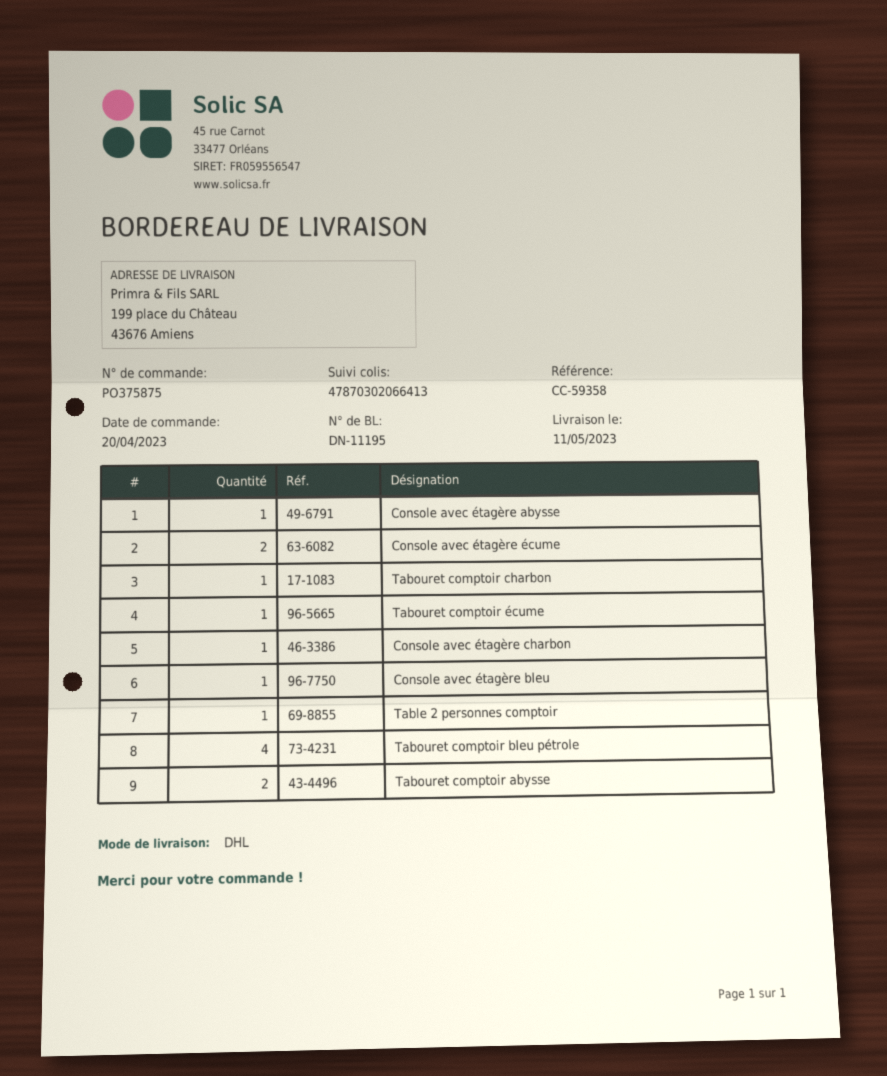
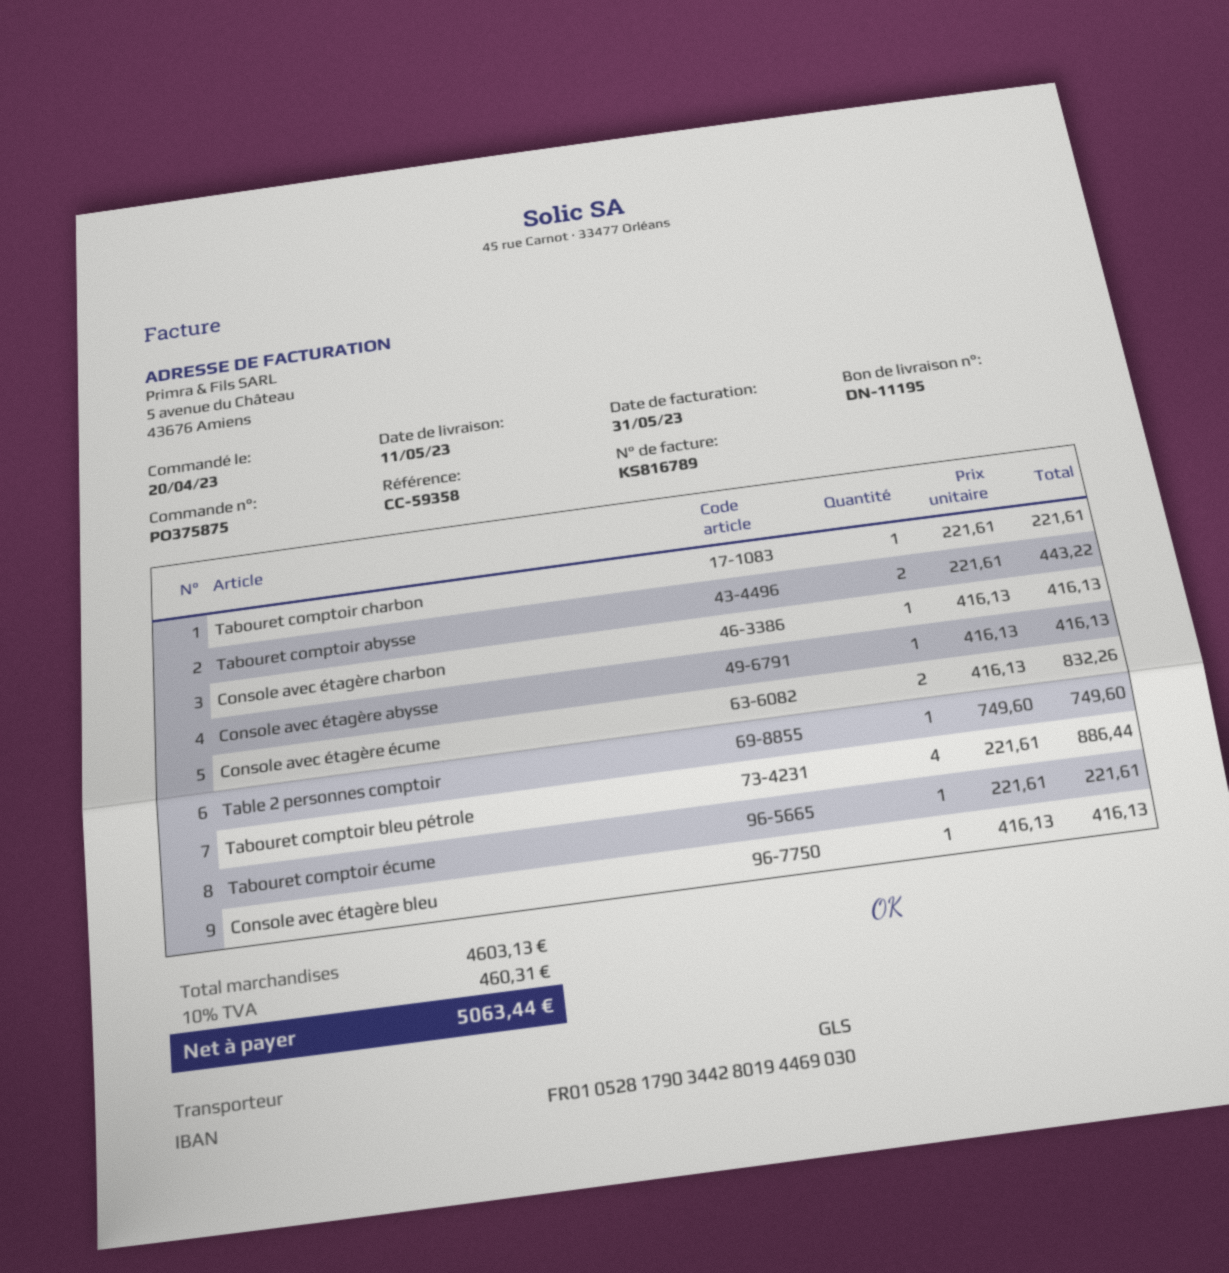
shipping method: DHL -> GLS

